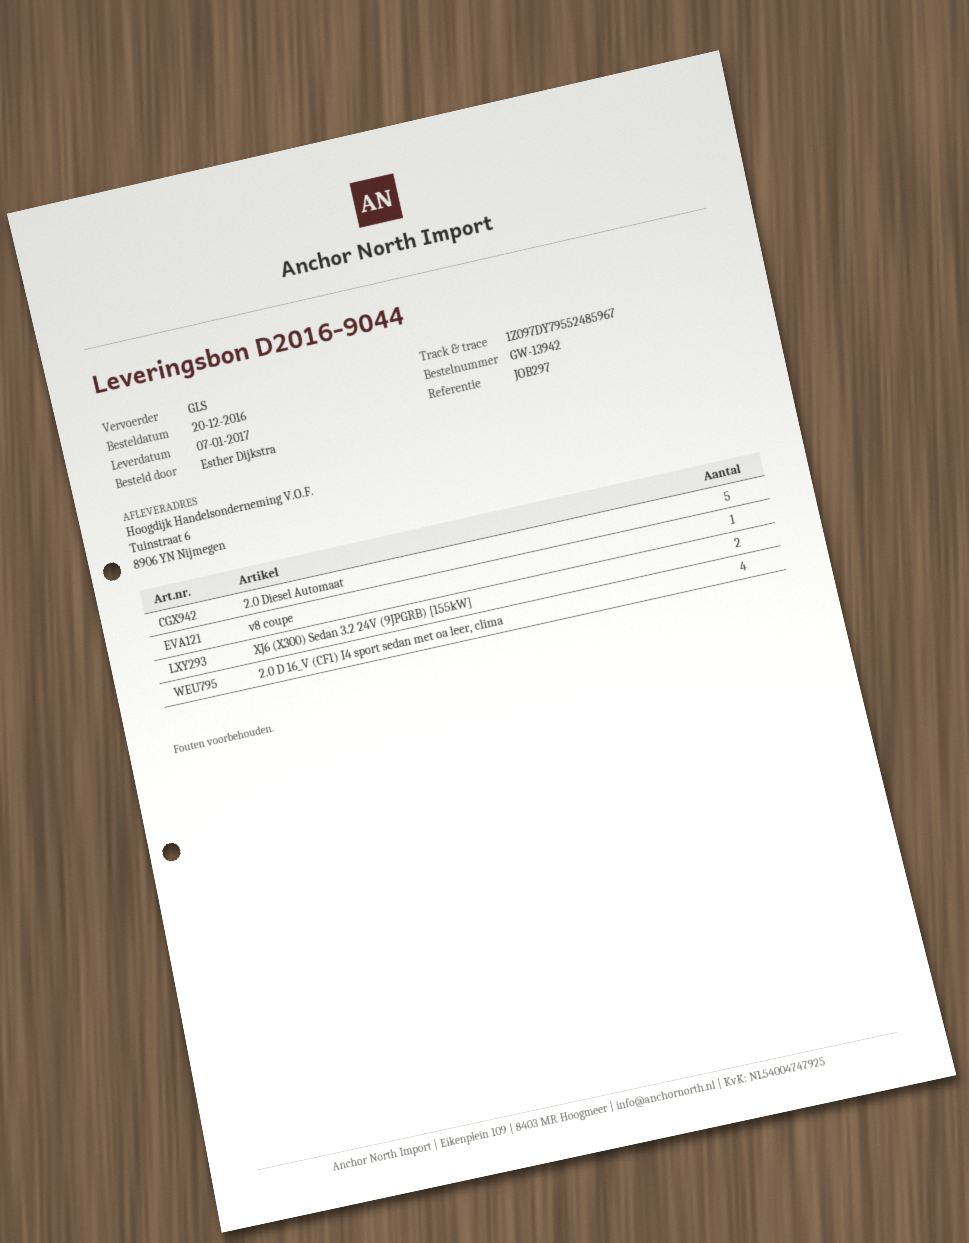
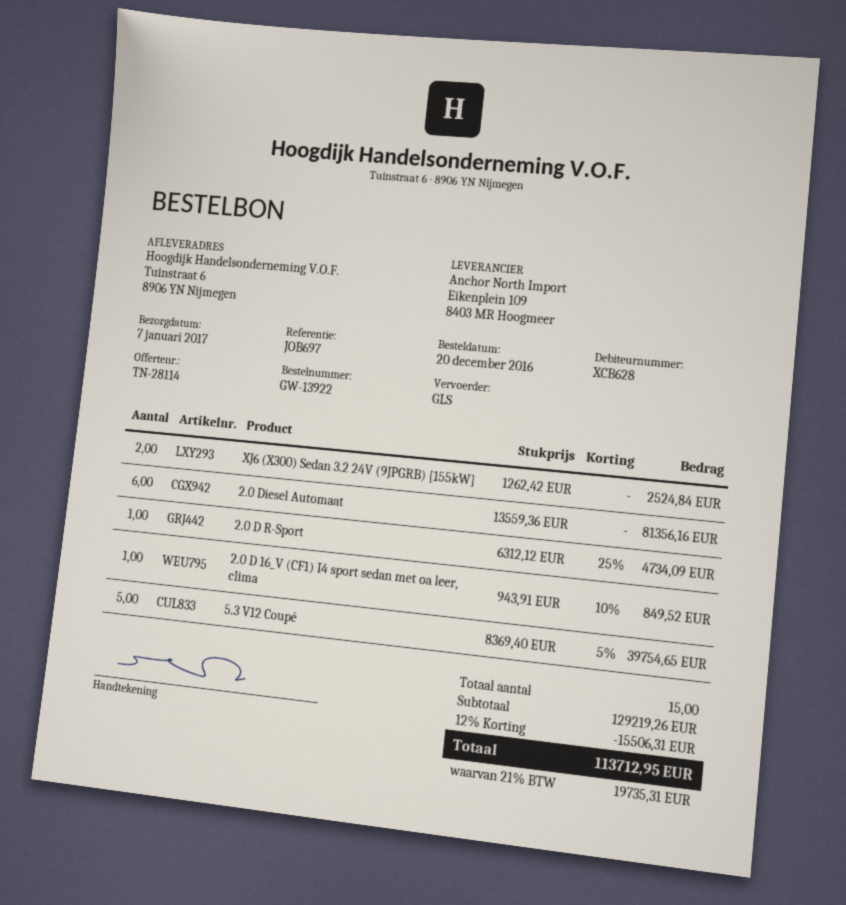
order number: GW-13942 -> GW-13922
reference: JOB297 -> JOB697
2.0 Diesel Automaat: 5 -> 6
v8 coupe: 1 -> none
2.0 D 16_V (CF1) I4 sport sedan met oa leer, clima: 4 -> 1
2.0 D R-Sport: none -> 1
5.3 V12 Coupé: none -> 5

